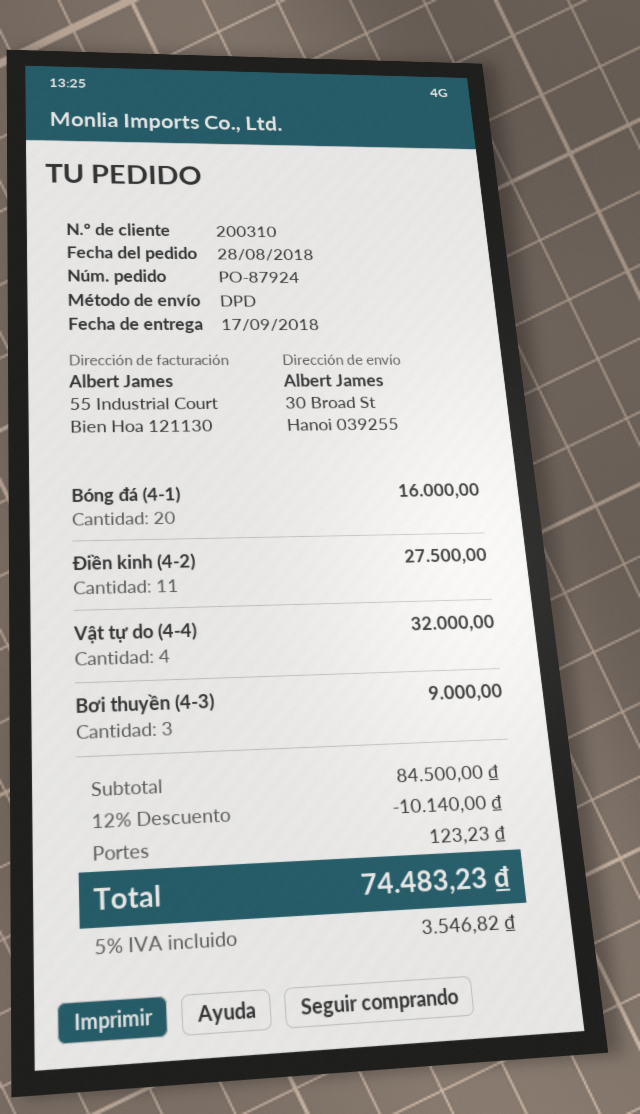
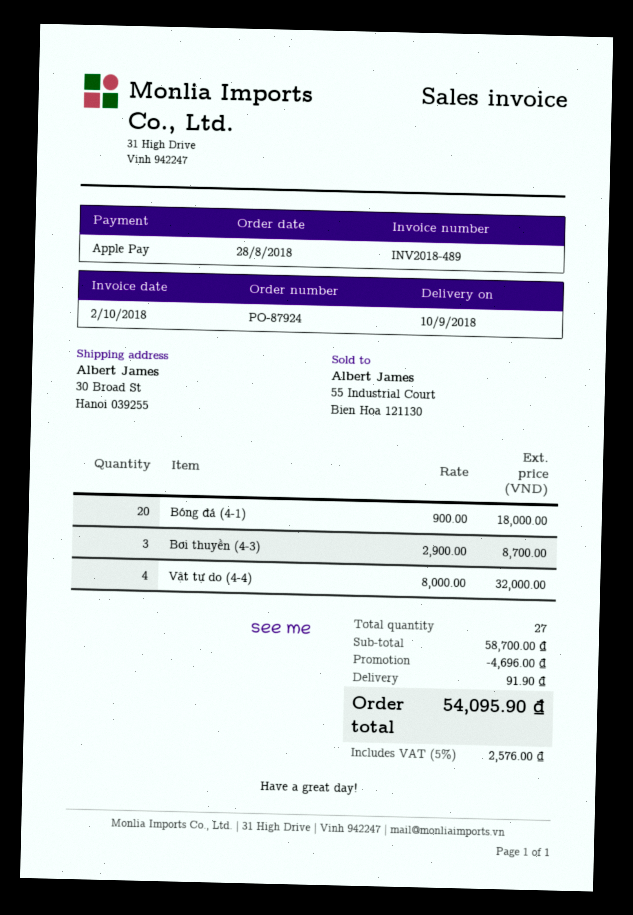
delivery date: 2018-09-17 -> 2018-09-10
Bóng đá (4-1): 20 for 16000.00 -> 20 for 18000.00
Điền kinh (4-2): 11 for 27500.00 -> none
Bơi thuyền (4-3): 3 for 9000.00 -> 3 for 8700.00
subtotal: 84500.00 -> 58700.00
discount: 10140.00 -> 4696.00
shipping: 123.23 -> 91.90
tax: 5% = 3546.82 -> 5% = 2576.00
total: 74483.23 -> 54095.90

